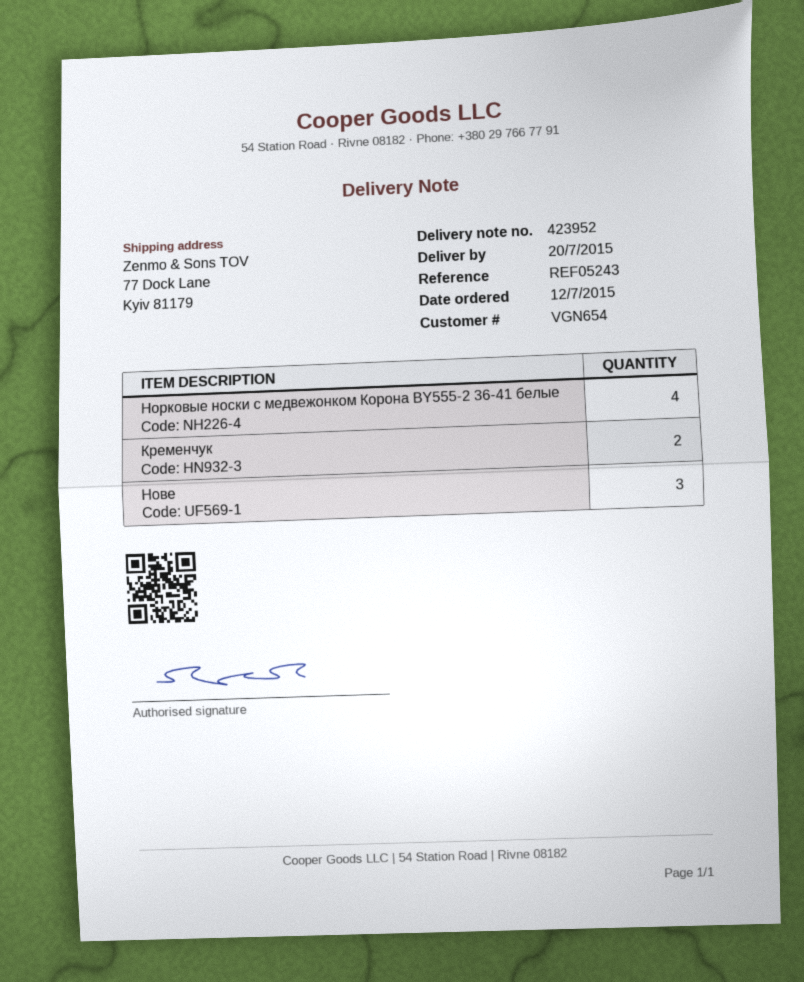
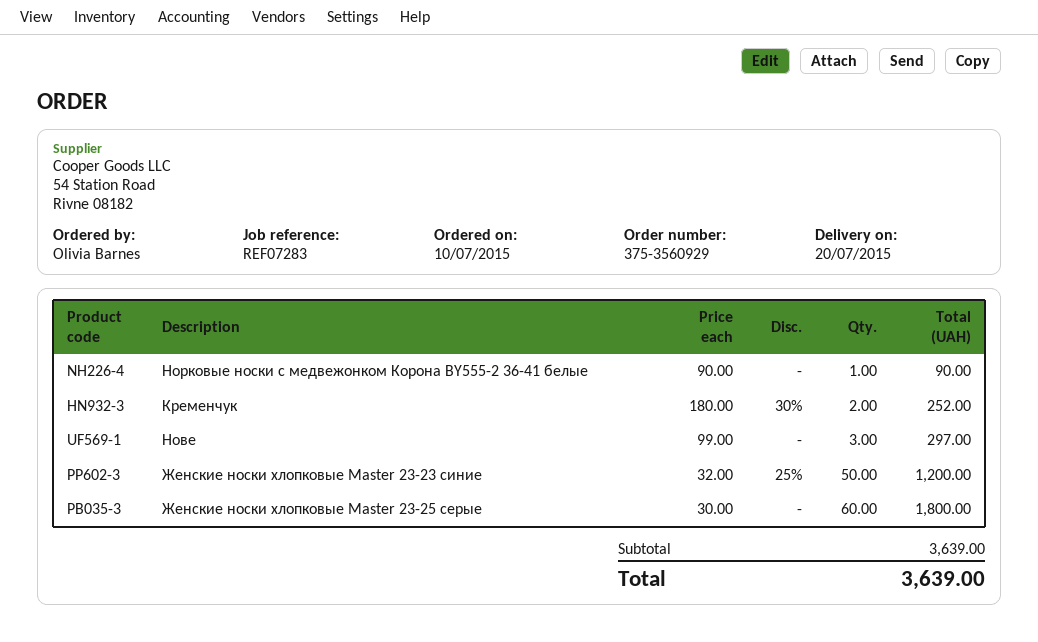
order date: 2015-07-12 -> 2015-07-10
reference: REF05243 -> REF07283
Норковые носки с медвежонком Корона BY555-2 36-41 белые: 4 -> 1
Женские носки хлопковые Master 23-23 синие: none -> 50
Женские носки хлопковые Master 23-25 серые: none -> 60

